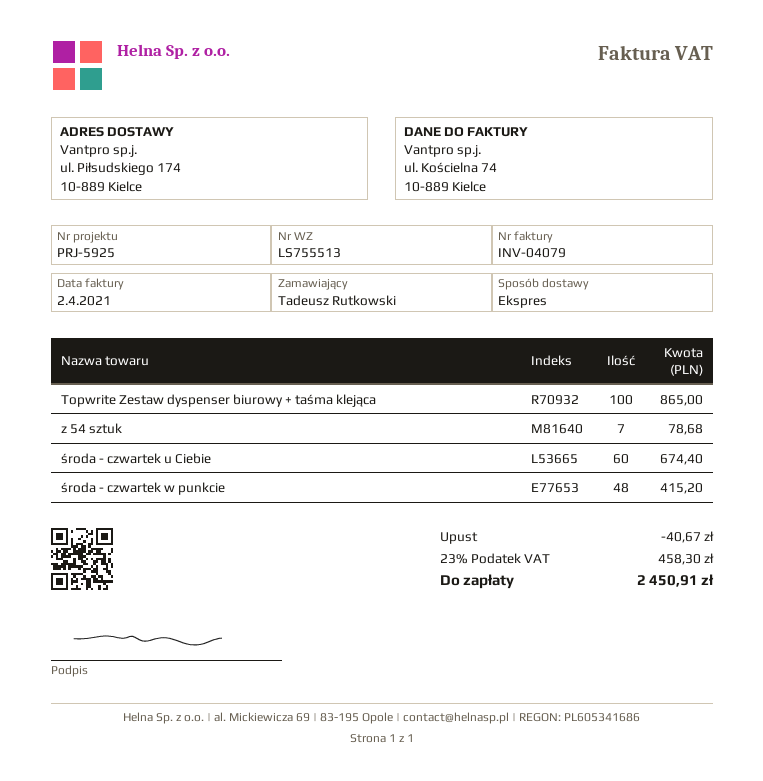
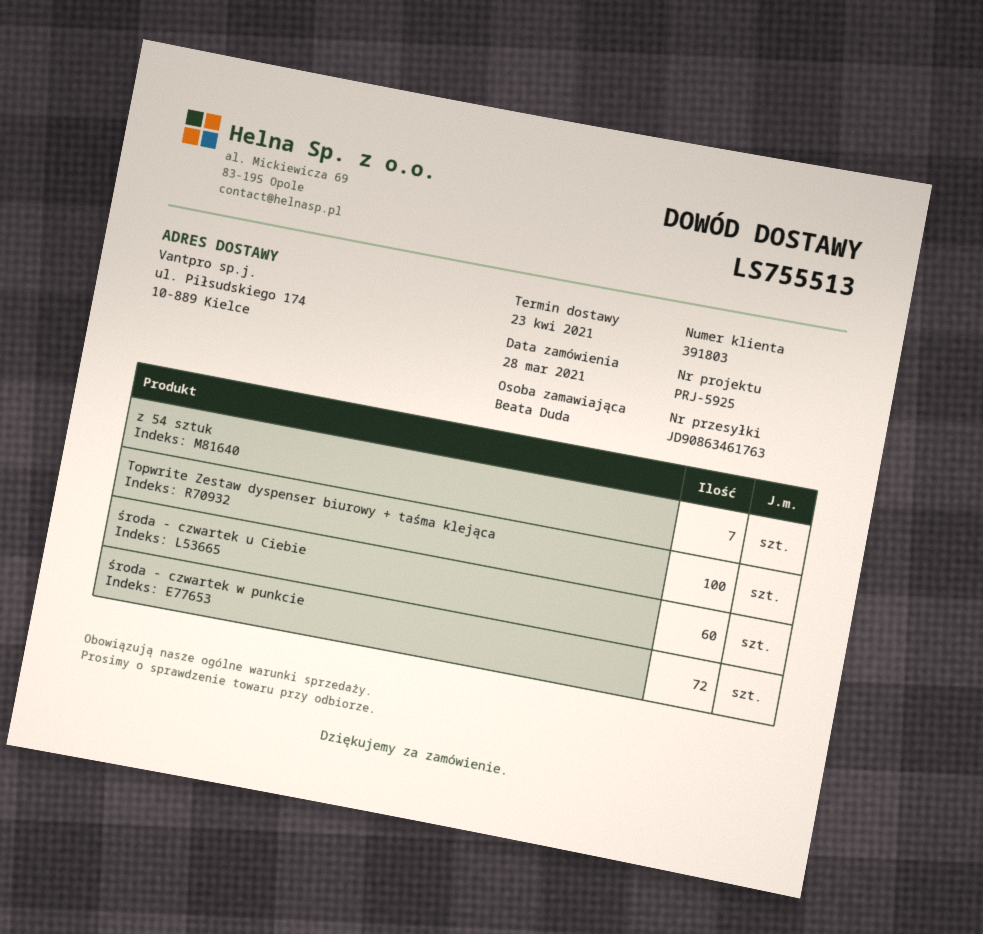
ordered by: Tadeusz Rutkowski -> Beata Duda
środa - czwartek w punkcie: 48 -> 72

